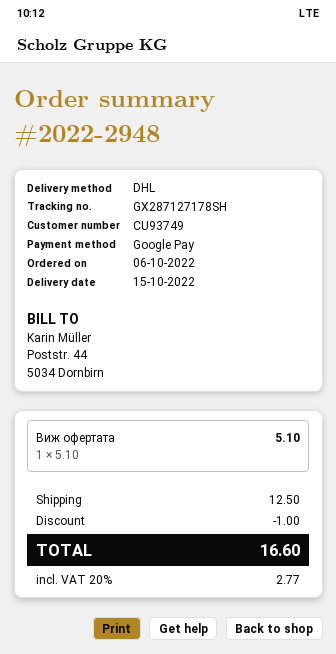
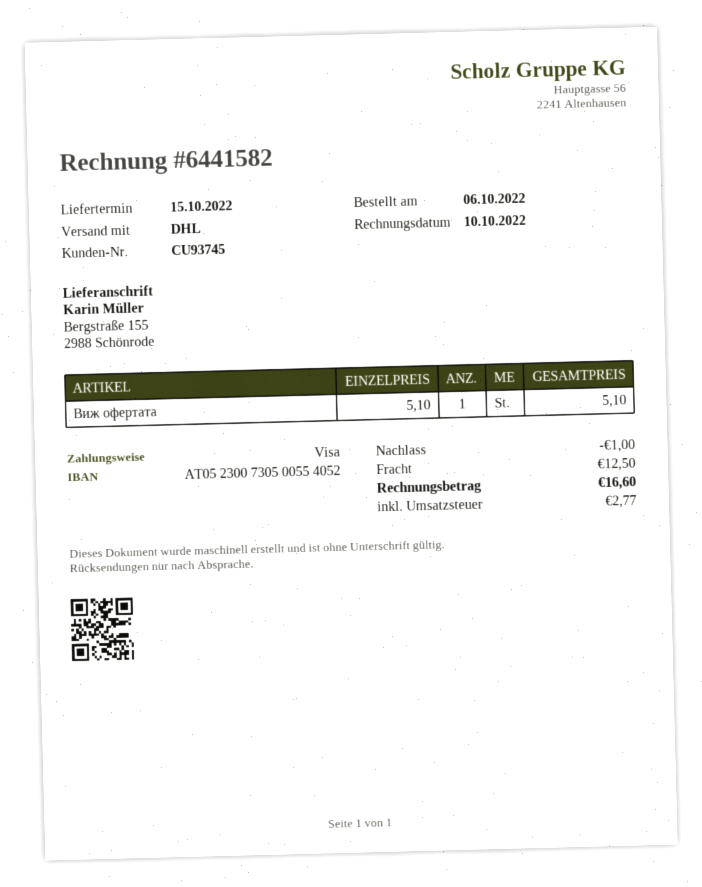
customer number: CU93749 -> CU93745
payment method: Google Pay -> Visa

